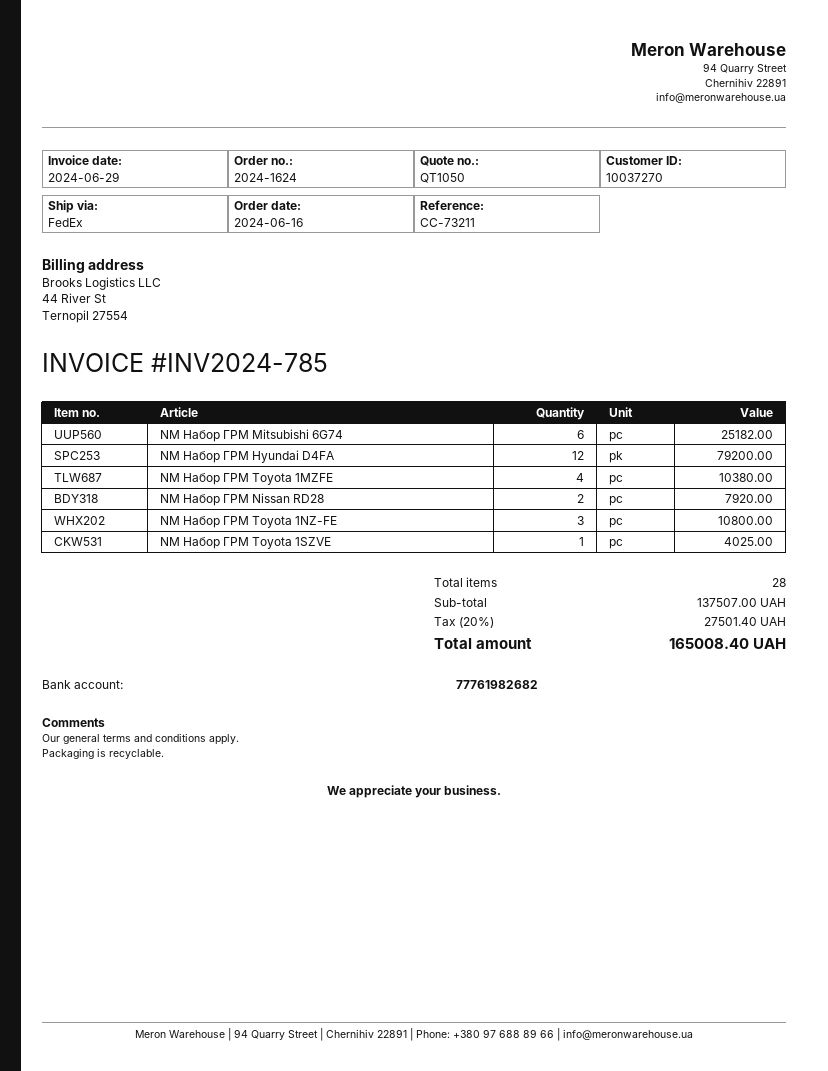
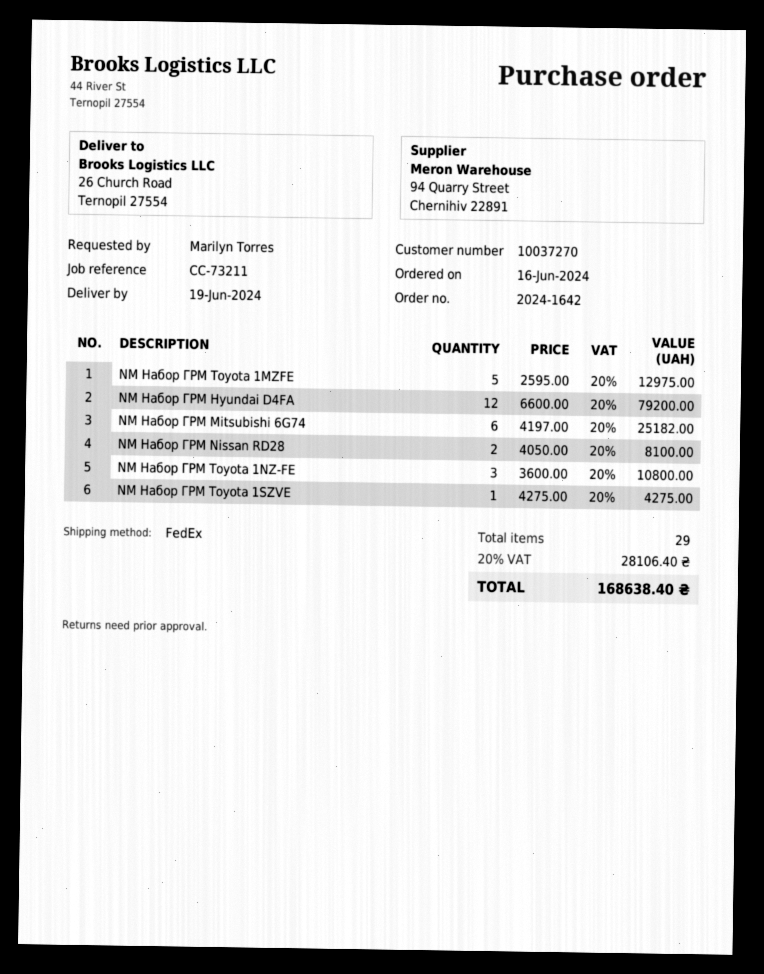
order number: 2024-1624 -> 2024-1642
NM Набор ГРМ Toyota 1MZFE: 4 for 10380.00 -> 5 for 12975.00
NM Набор ГРМ Nissan RD28: 2 for 7920.00 -> 2 for 8100.00
NM Набор ГРМ Toyota 1SZVE: 1 for 4025.00 -> 1 for 4275.00
total quantity: 28 -> 29
tax: 20% = 27501.40 -> 20% = 28106.40
total: 165008.40 -> 168638.40

